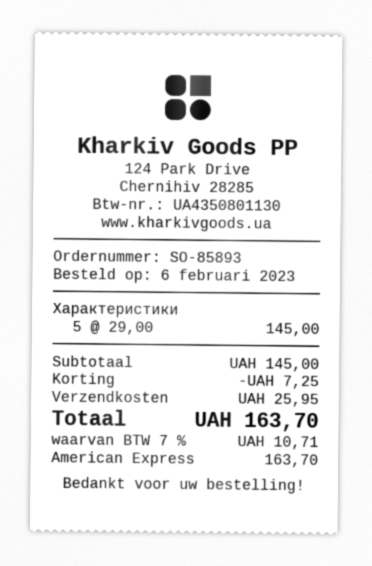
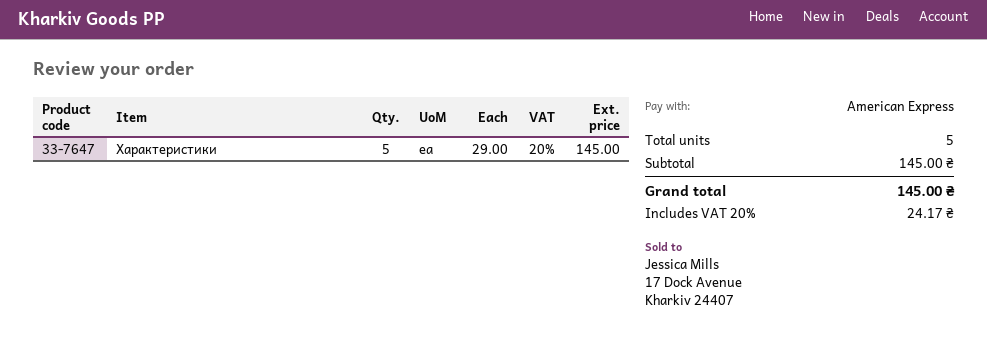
discount: 7.25 -> none
shipping: 25.95 -> none
tax: 7% = 10.71 -> 20% = 24.17
total: 163.70 -> 145.00

